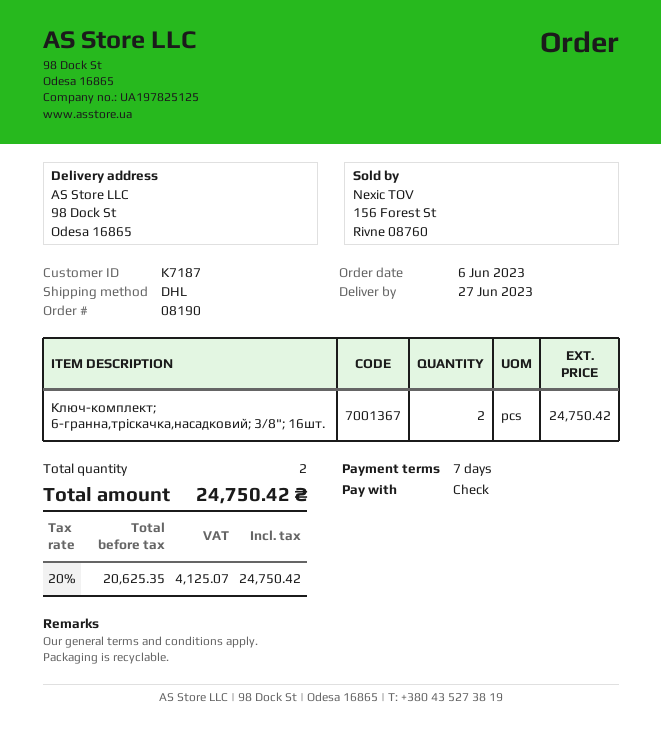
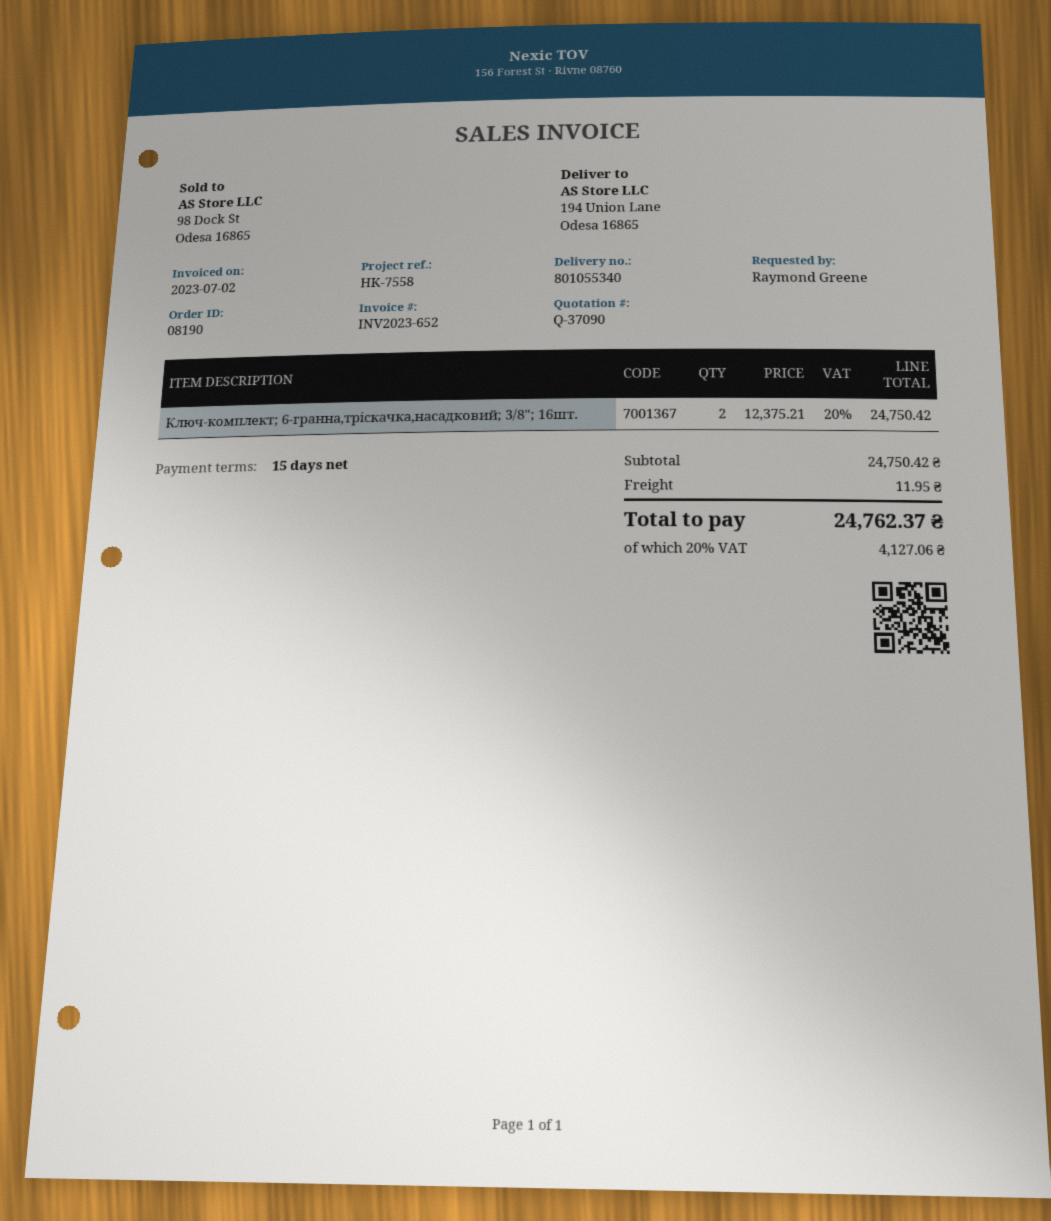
payment terms: 7 days -> 15 days
ship to: 98 Dock St, Odesa 16865 -> 194 Union Lane, Odesa 16865
shipping: none -> 11.95
tax: 20% = 4125.07 -> 20% = 4127.06
total: 24750.42 -> 24762.37

